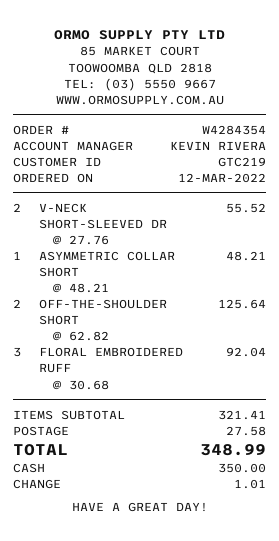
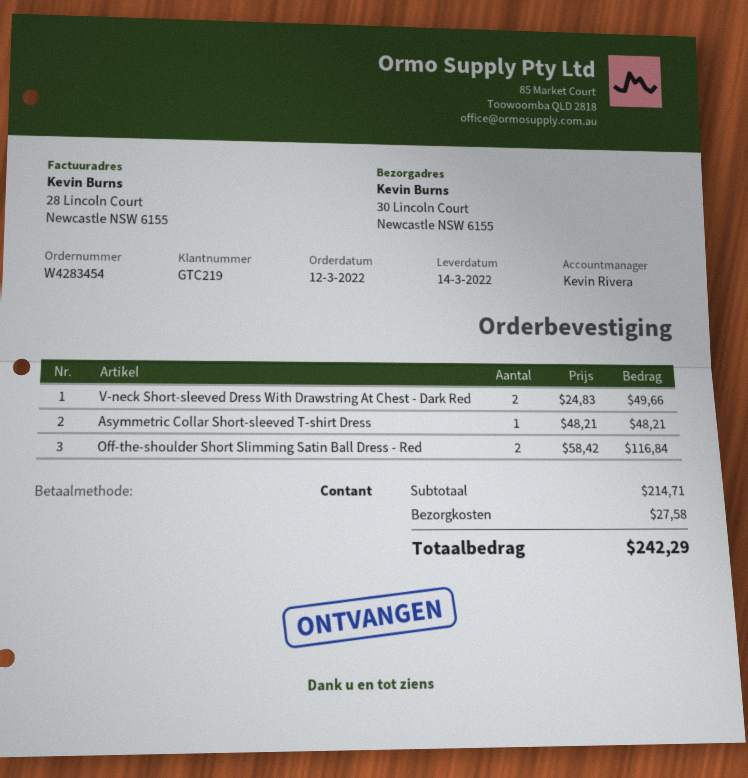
order number: W4284354 -> W4283454
V-NECK SHORT-SLEEVED DR: 2 x 27.76 = 55.52 -> 2 x 24.83 = 49.66
OFF-THE-SHOULDER SHORT: 2 x 62.82 = 125.64 -> 2 x 58.42 = 116.84
FLORAL EMBROIDERED RUFF: 3 x 30.68 = 92.04 -> none
subtotal: 321.41 -> 214.71
total: 348.99 -> 242.29

